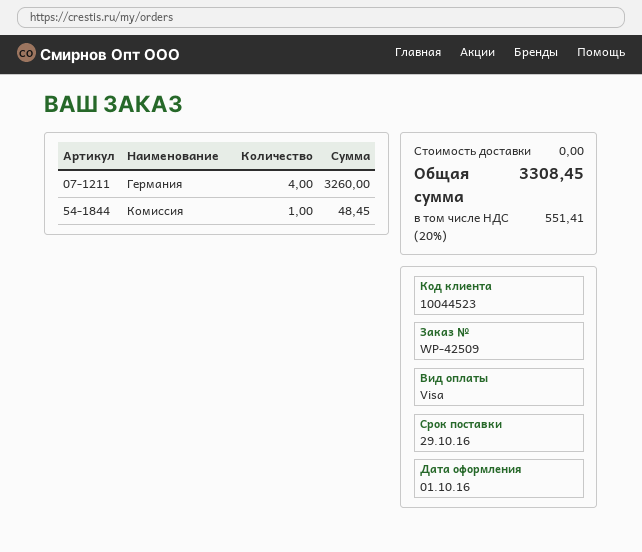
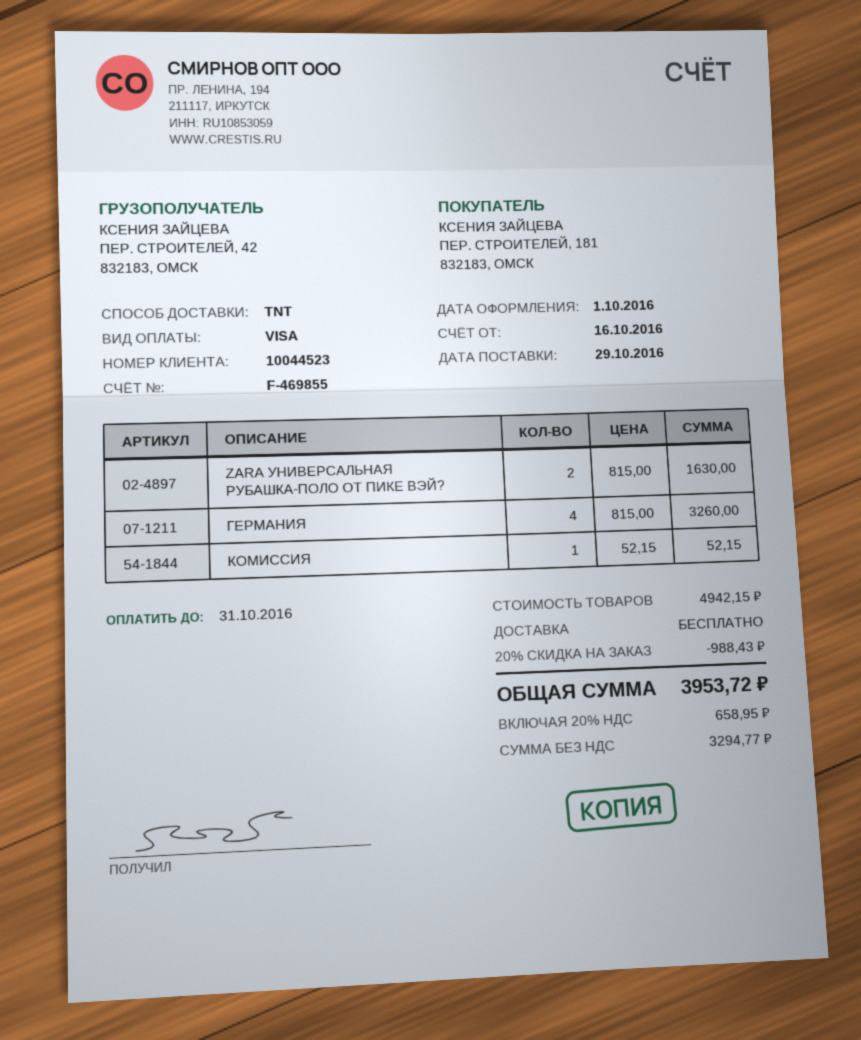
Комиссия: 1 for 48.45 -> 1 for 52.15
ZARA УНИВЕРСАЛЬНАЯ РУБАШКА-ПОЛО ОТ ПИКЕ ВЭЙ?: none -> 2 for 1630.00
discount: none -> 20% = 988.43
tax: 20% = 551.41 -> 20% = 658.95
total: 3308.45 -> 3953.72

